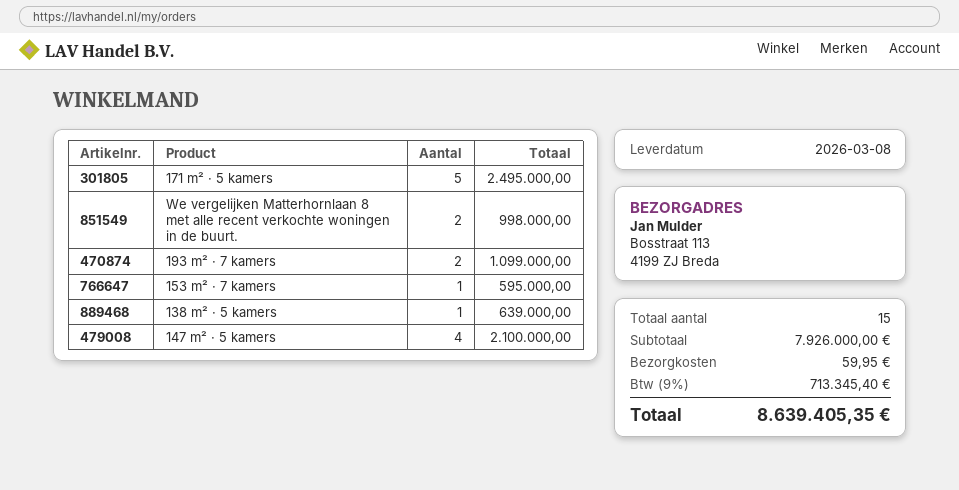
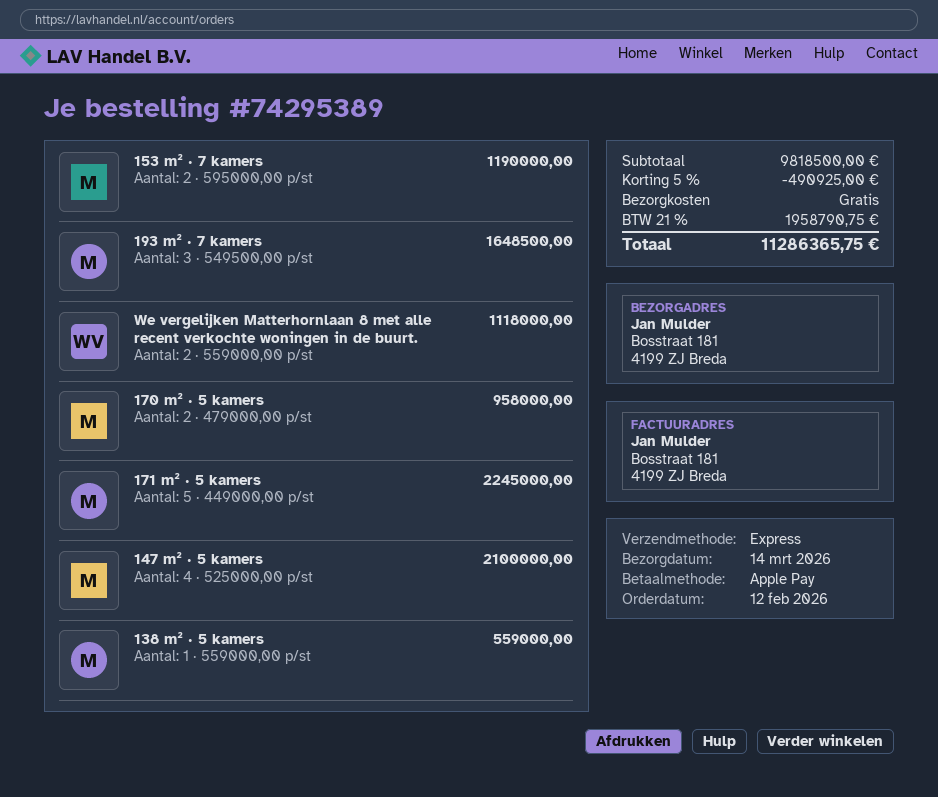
delivery date: 2026-03-08 -> 2026-03-14
ship to: Bosstraat 113, 4199 ZJ Breda -> Bosstraat 181, 4199 ZJ Breda
171 m² · 5 kamers: 5 for 2495000.00 -> 5 for 2245000.00
We vergelijken Matterhornlaan 8 met alle recent verkochte woningen in de buurt.: 2 for 998000.00 -> 2 for 1118000.00
193 m² · 7 kamers: 2 for 1099000.00 -> 3 for 1648500.00
153 m² · 7 kamers: 1 for 595000.00 -> 2 for 1190000.00
138 m² · 5 kamers: 1 for 639000.00 -> 1 for 559000.00
170 m² · 5 kamers: none -> 2 for 958000.00
subtotal: 7926000.00 -> 9818500.00
discount: none -> 5% = 490925.00
shipping: 59.95 -> 0.00
tax: 9% = 713345.40 -> 21% = 1958790.75
total: 8639405.35 -> 11286365.75

